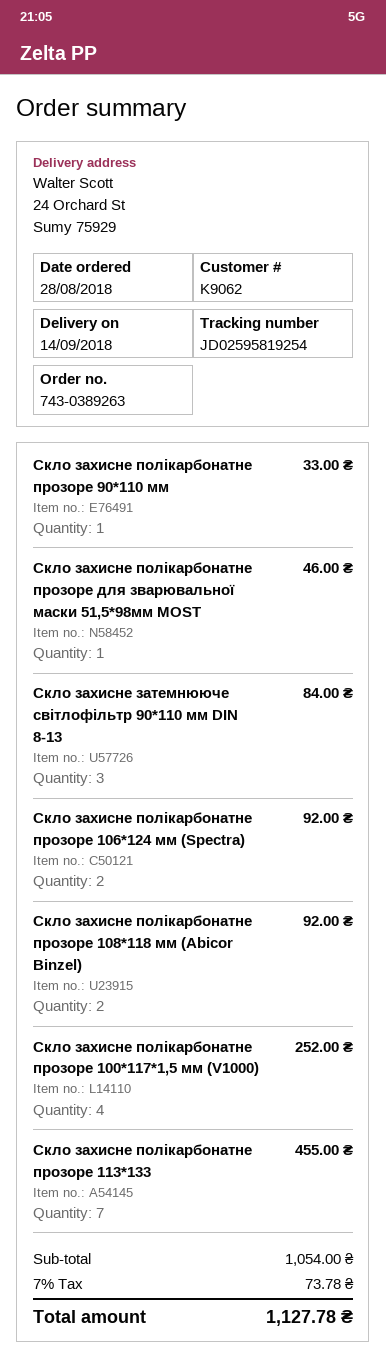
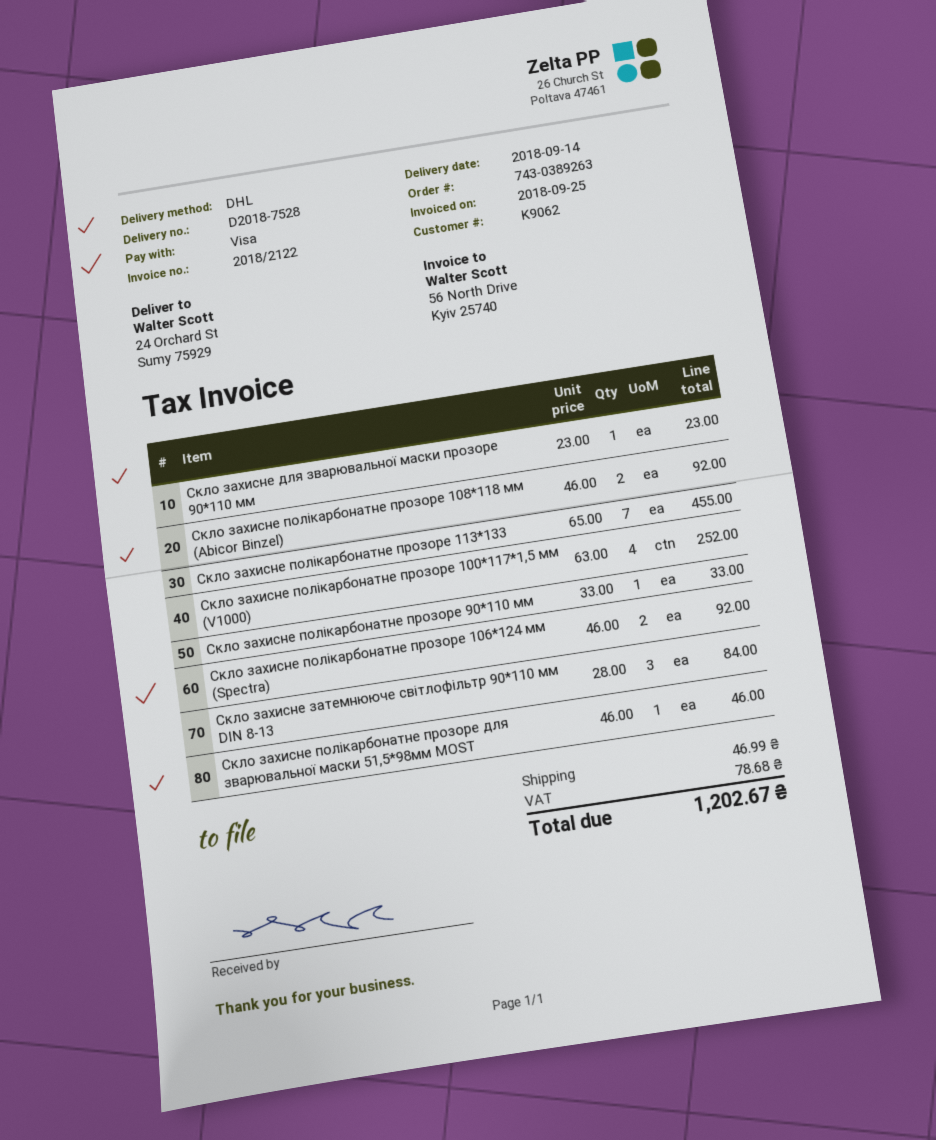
Скло захисне для зварювальної маски прозоре 90*110 мм: none -> 1 for 23.00
shipping: none -> 46.99
tax: 73.78 -> 78.68
total: 1127.78 -> 1202.67

